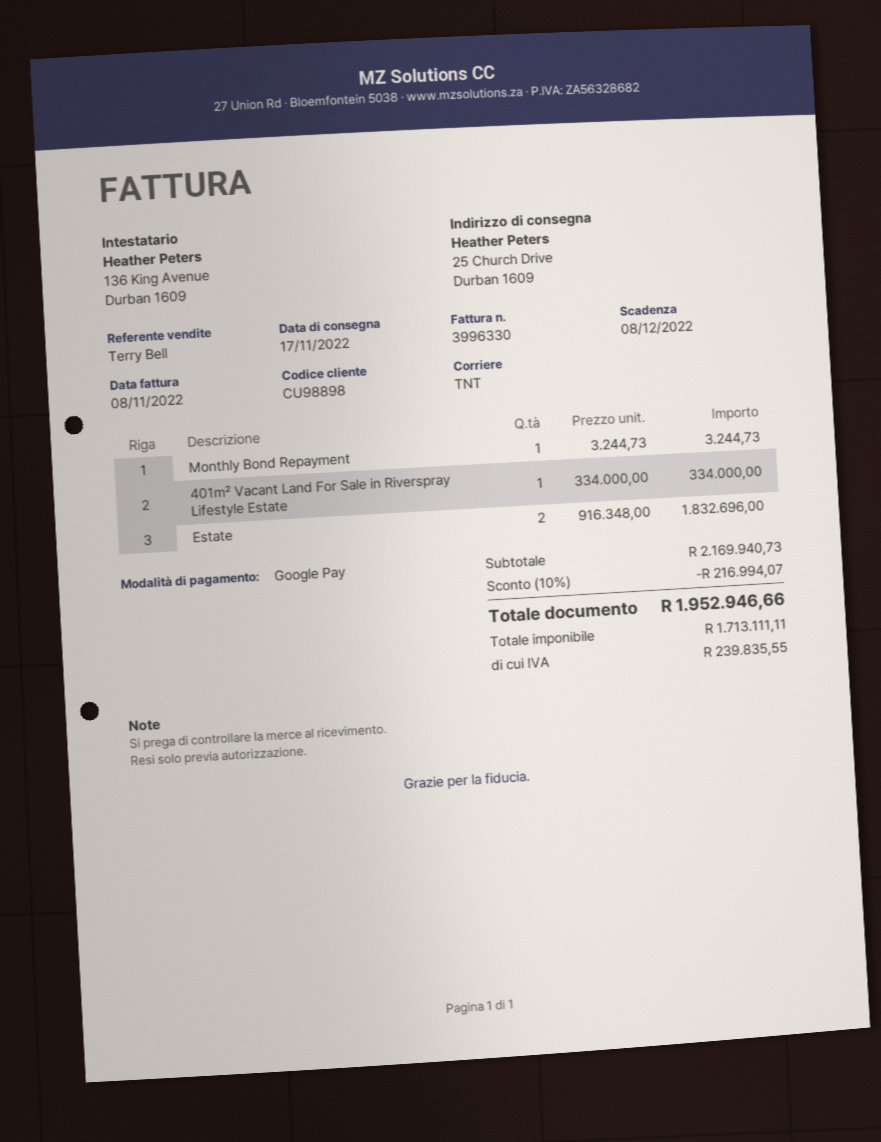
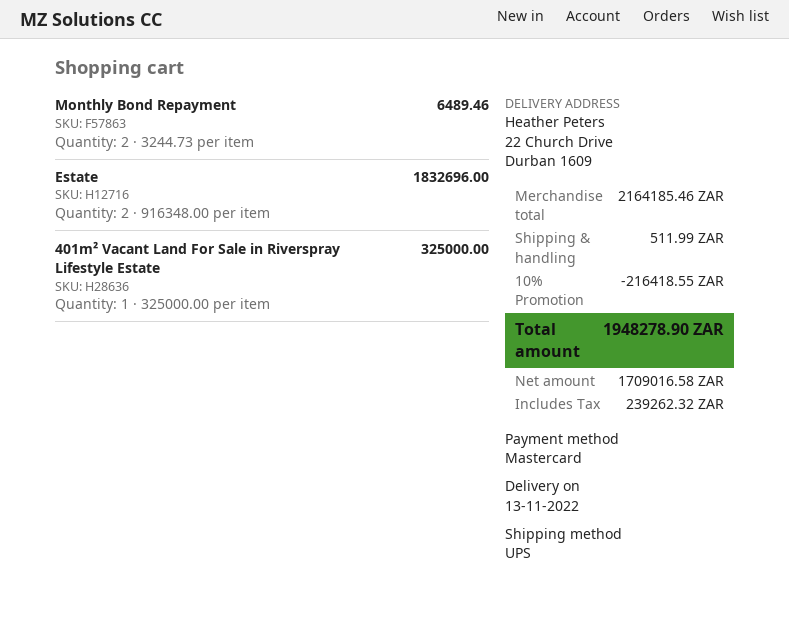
delivery date: 2022-11-17 -> 2022-11-13
payment method: Google Pay -> Mastercard
shipping method: TNT -> UPS
ship to: 25 Church Drive, Durban 1609 -> 22 Church Drive, Durban 1609
Monthly Bond Repayment: 1 x 3244.73 = 3244.73 -> 2 x 3244.73 = 6489.46
401m² Vacant Land For Sale in Riverspray Lifestyle Estate: 1 x 334000.00 = 334000.00 -> 1 x 325000.00 = 325000.00
subtotal: 2169940.73 -> 2164185.46
discount: 10% = 216994.07 -> 10% = 216418.55
shipping: none -> 511.99
net: 1713111.11 -> 1709016.58
tax: 239835.55 -> 239262.32
total: 1952946.66 -> 1948278.90

